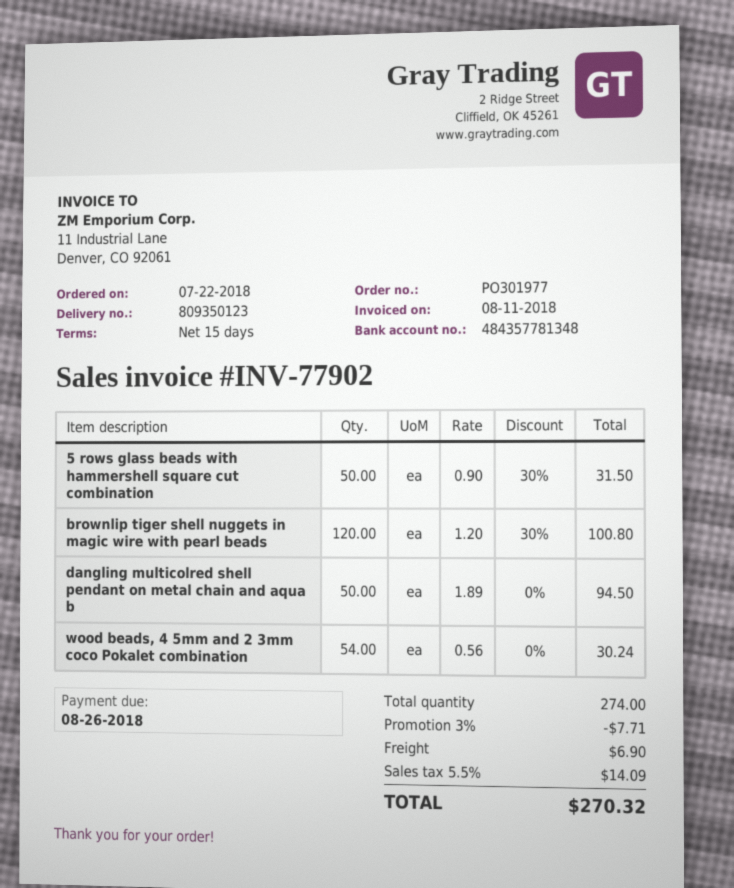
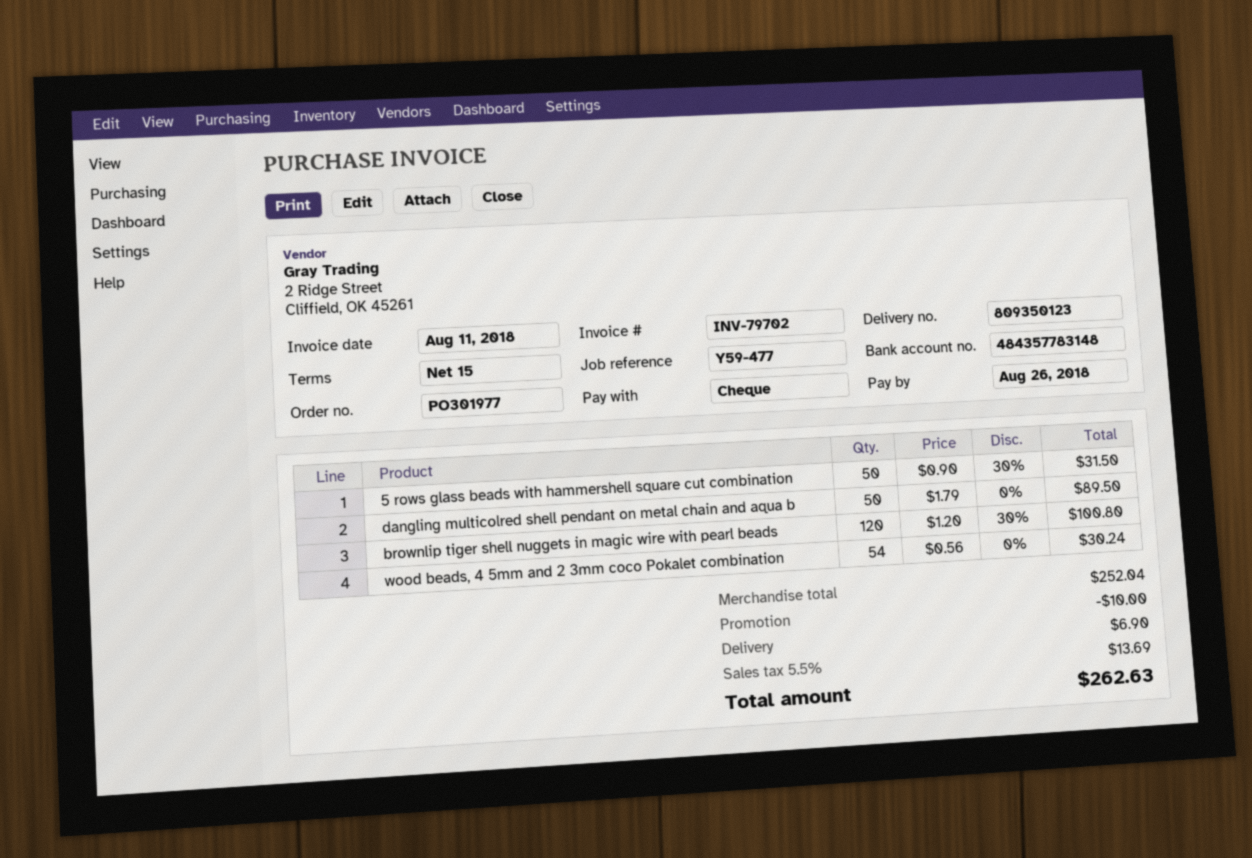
invoice number: INV-77902 -> INV-79702
bank account: 484357781348 -> 484357783148
dangling multicolred shell pendant on metal chain and aqua b: 50 x 1.89 = 94.50 -> 50 x 1.79 = 89.50
discount: 7.71 -> 10.00
tax: 5.5% = 14.09 -> 5.5% = 13.69
total: 270.32 -> 262.63

